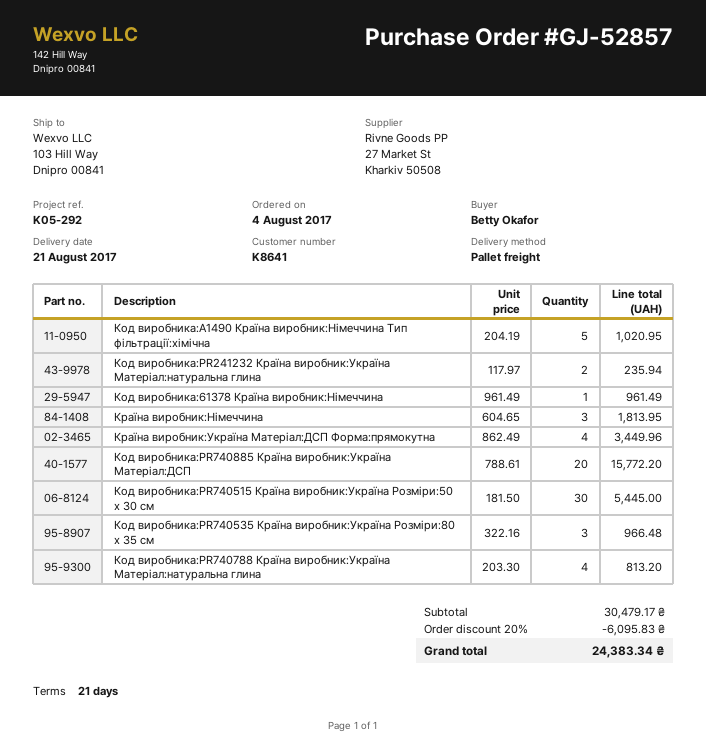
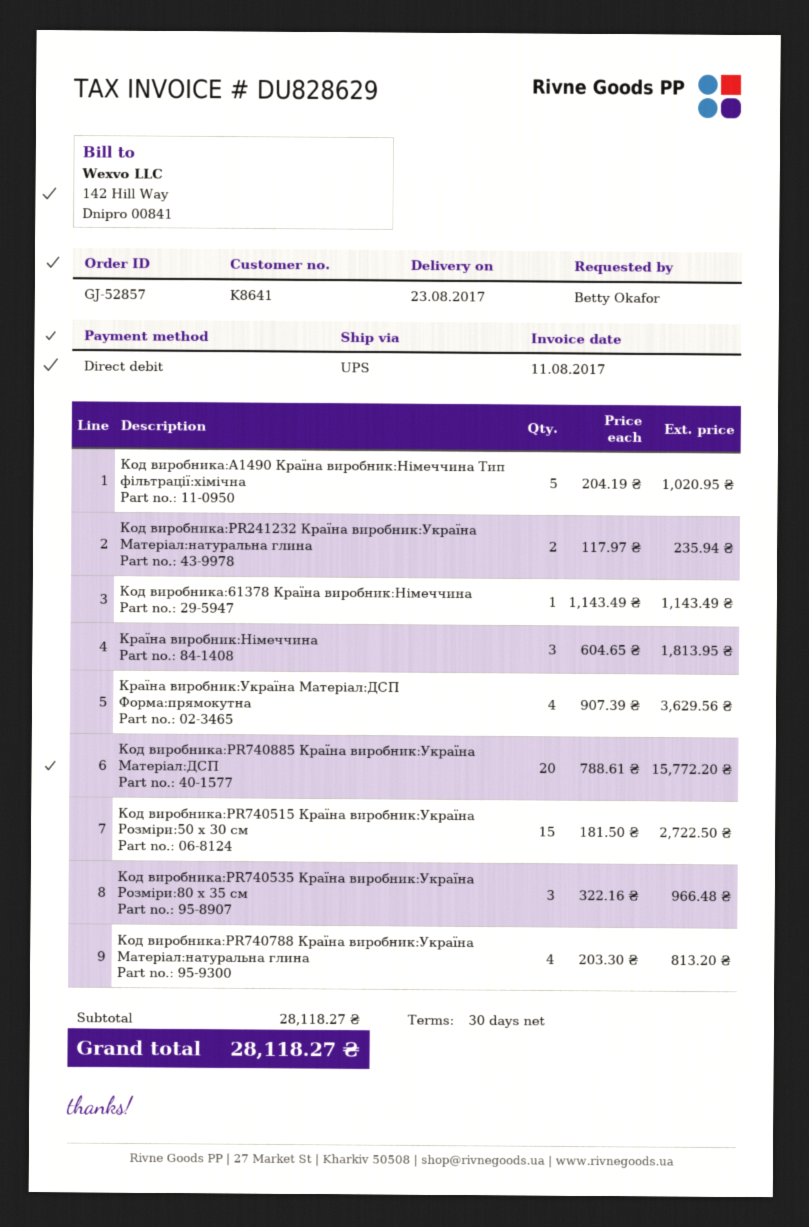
delivery date: 2017-08-21 -> 2017-08-23
payment terms: 21 days -> 30 days
shipping method: pallet freight -> UPS
Код виробника:61378 Країна виробник:Німеччина: 1 x 961.49 = 961.49 -> 1 x 1143.49 = 1143.49
Країна виробник:Україна Матеріал:ДСП Форма:прямокутна: 4 x 862.49 = 3449.96 -> 4 x 907.39 = 3629.56
Код виробника:PR740515 Країна виробник:Україна Розміри:50 х 30 см: 30 x 181.50 = 5445.00 -> 15 x 181.50 = 2722.50
subtotal: 30479.17 -> 28118.27
discount: 20% = 6095.83 -> none
total: 24383.34 -> 28118.27

